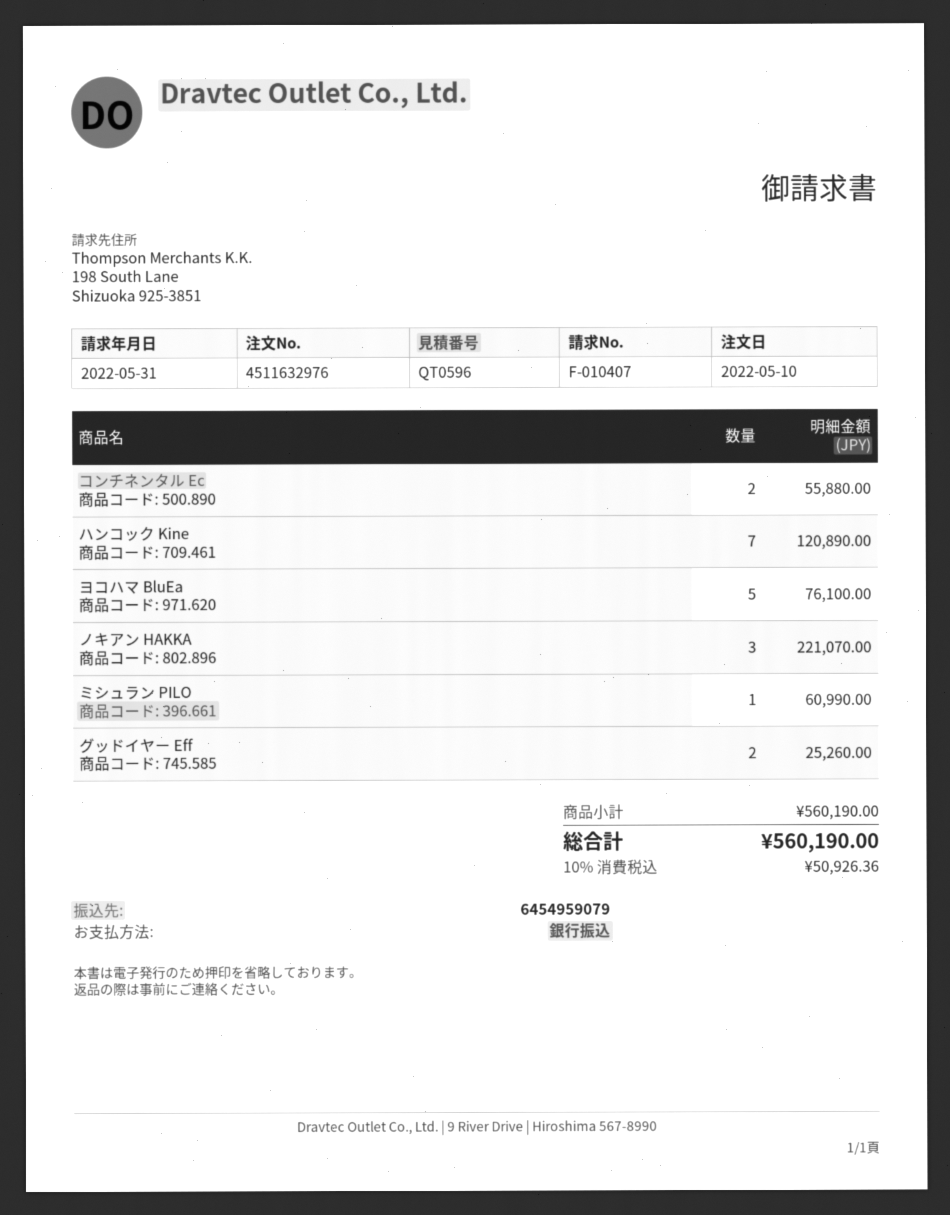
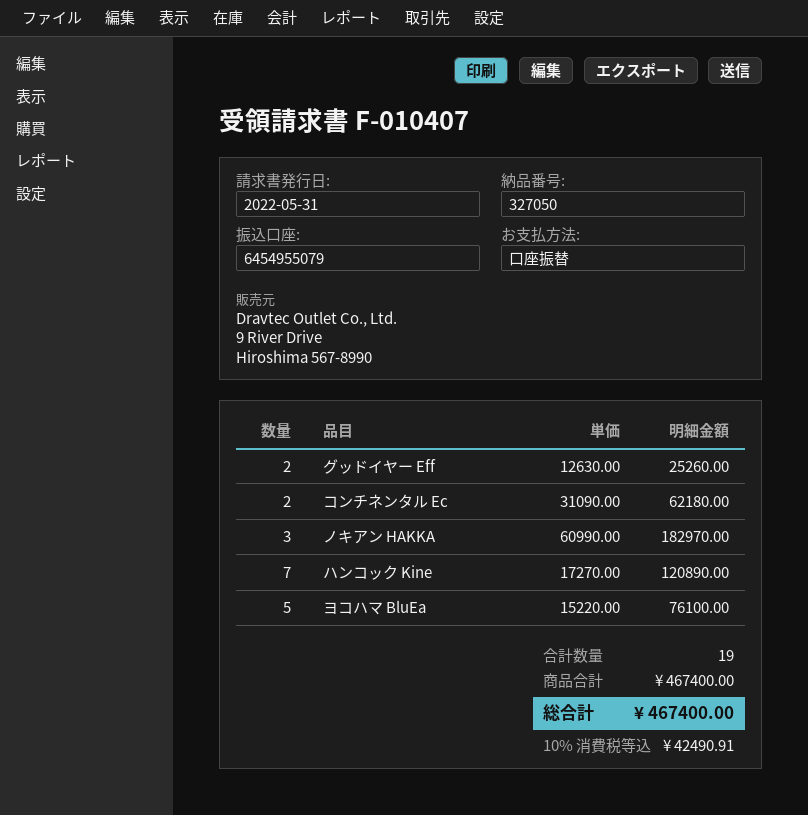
payment method: bank transfer -> direct debit
bank account: 6454959079 -> 6454955079
コンチネンタル Ec: 2 for 55880.00 -> 2 for 62180.00
ノキアン HAKKA: 3 for 221070.00 -> 3 for 182970.00
ミシュラン PILO: 1 for 60990.00 -> none
subtotal: 560190.00 -> 467400.00
tax: 10% = 50926.36 -> 10% = 42490.91
total: 560190.00 -> 467400.00

